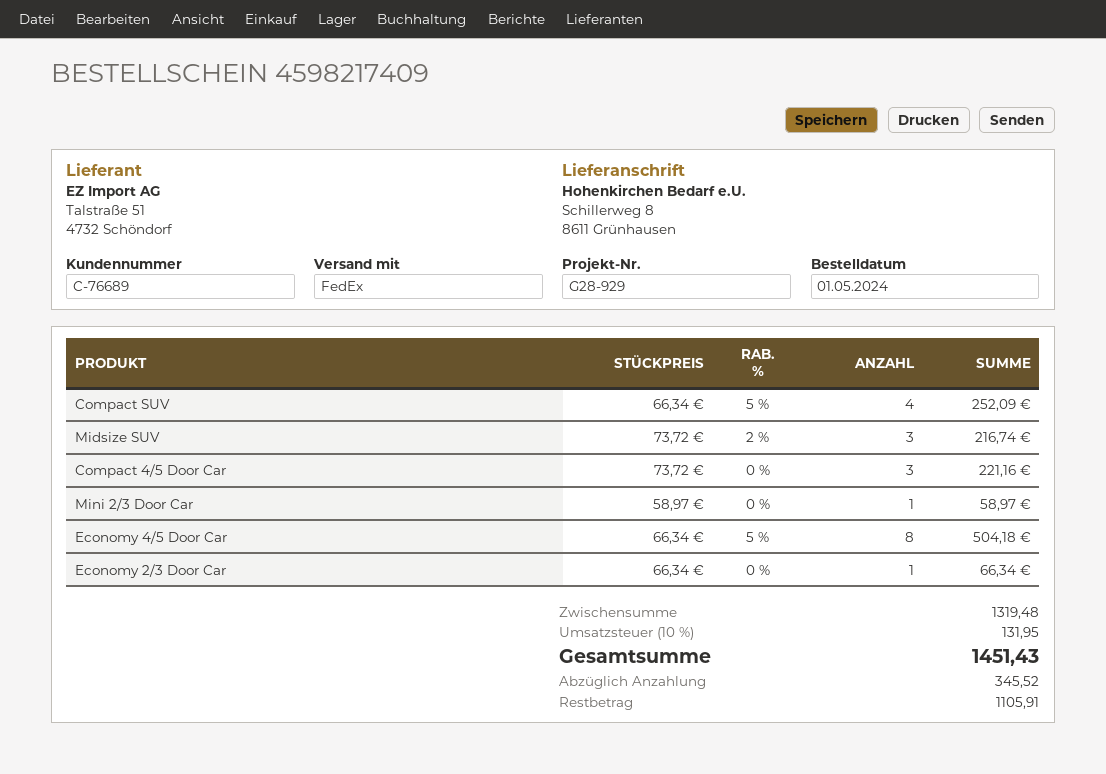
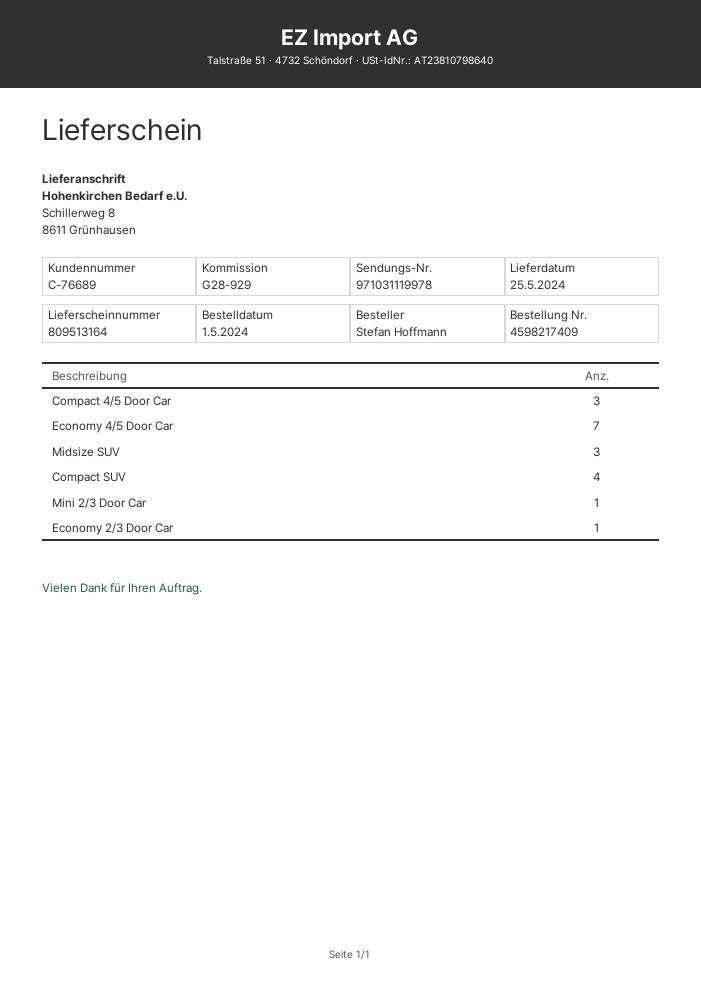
Economy 4/5 Door Car: 8 -> 7

